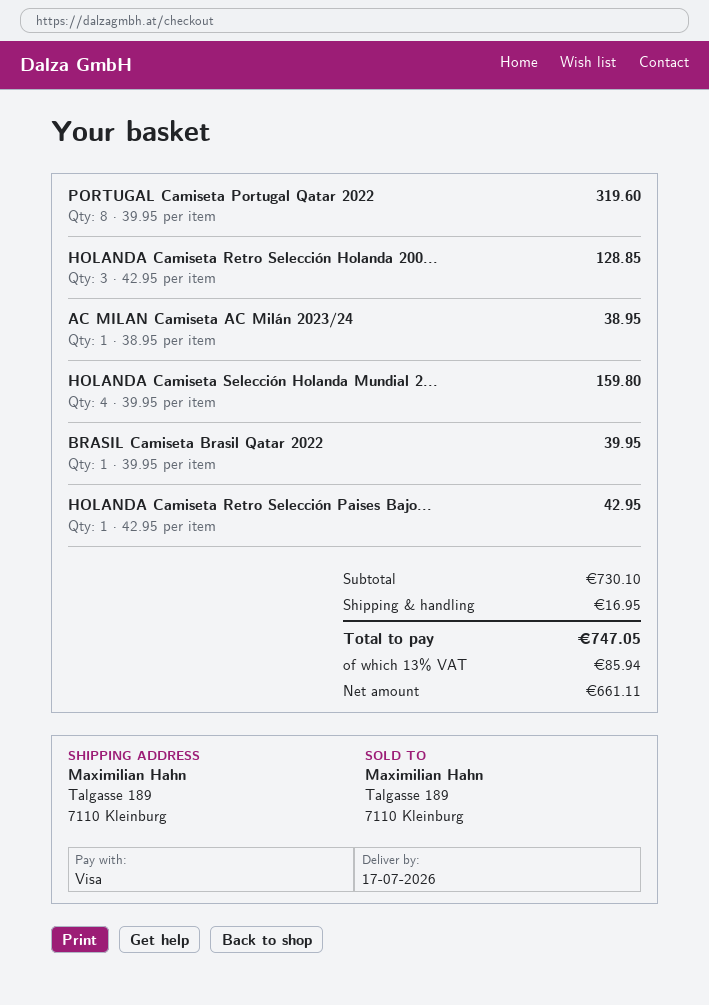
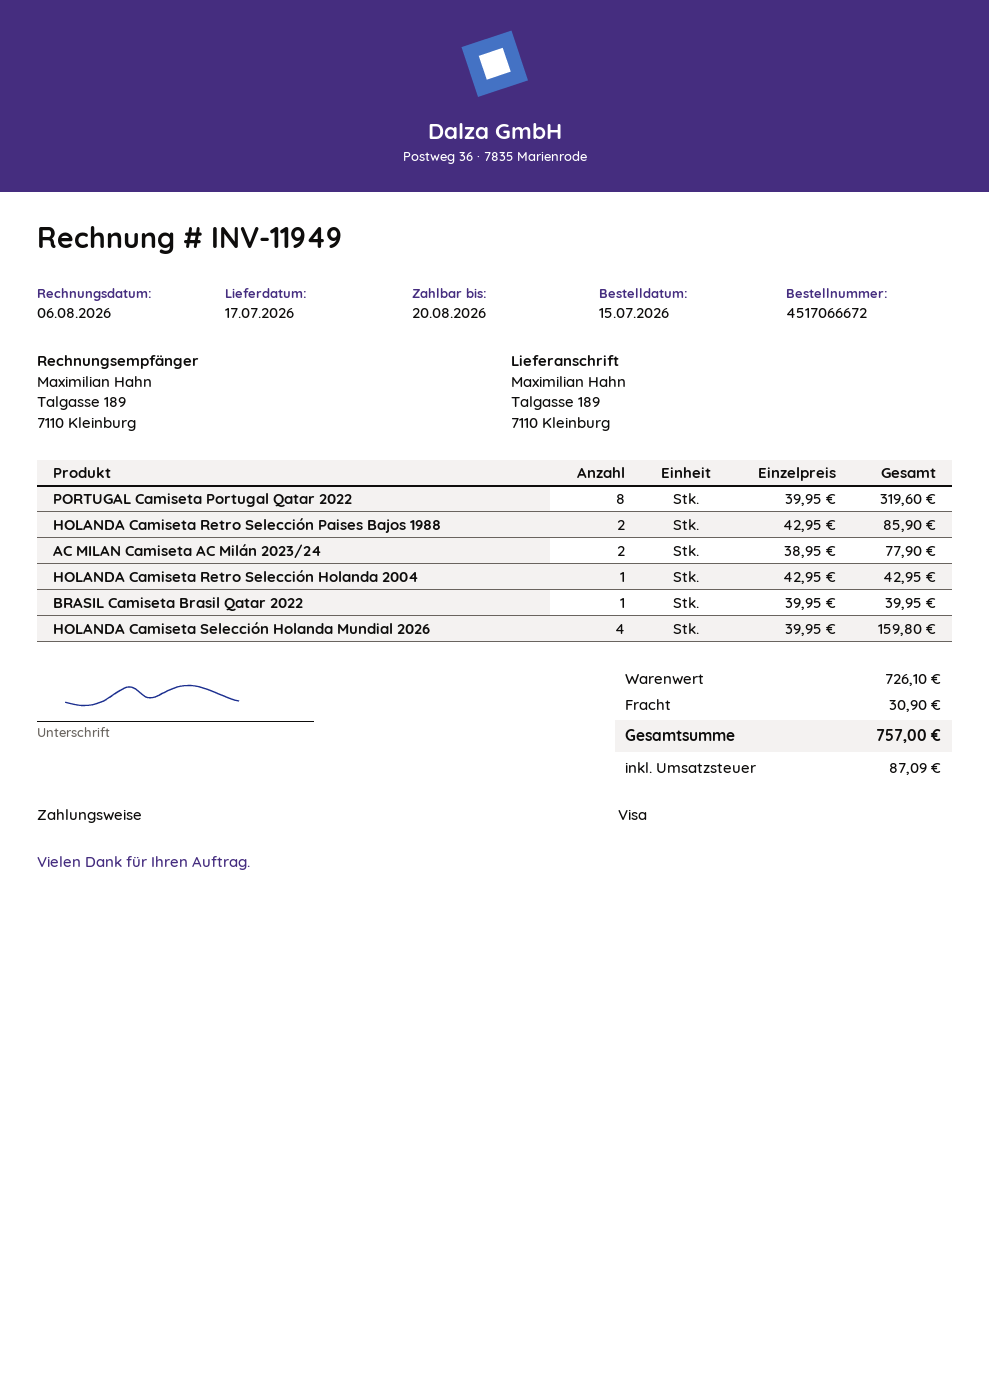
HOLANDA Camiseta Retro Selección Holanda 200...: 3 x 42.95 = 128.85 -> 1 x 42.95 = 42.95
AC MILAN Camiseta AC Milán 2023/24: 1 x 38.95 = 38.95 -> 2 x 38.95 = 77.90
HOLANDA Camiseta Retro Selección Paises Bajo...: 1 x 42.95 = 42.95 -> 2 x 42.95 = 85.90
subtotal: 730.10 -> 726.10
shipping: 16.95 -> 30.90
tax: 85.94 -> 87.09
total: 747.05 -> 757.00

